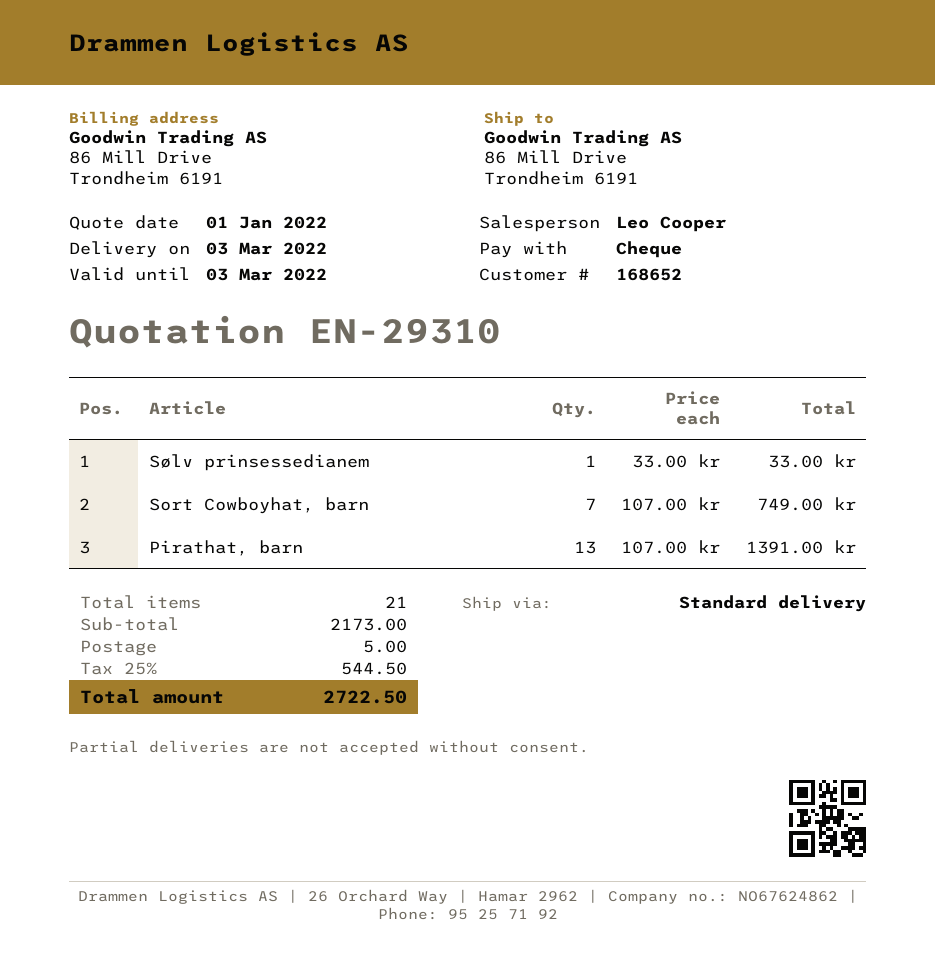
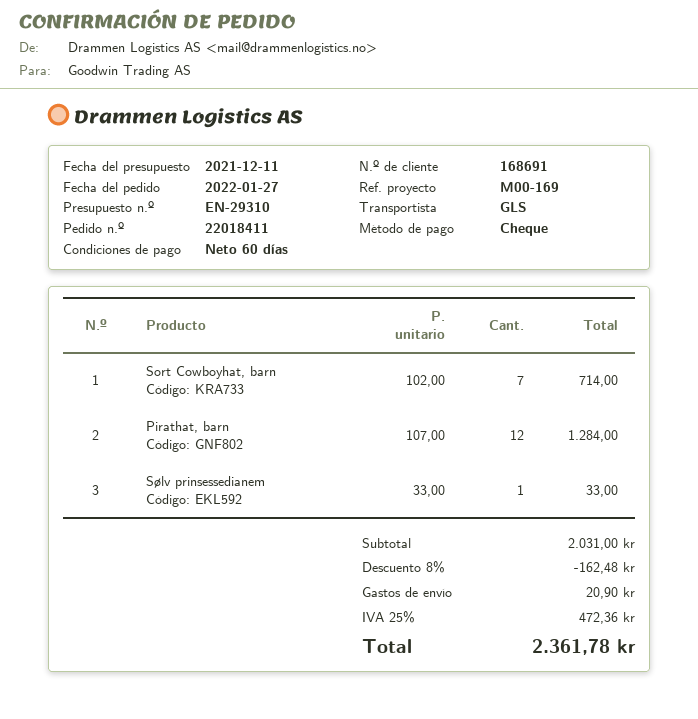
quote date: 2022-01-01 -> 2021-12-11
customer number: 168652 -> 168691
shipping method: standard -> GLS
Sort Cowboyhat, barn: 7 x 107.00 = 749.00 -> 7 x 102.00 = 714.00
Pirathat, barn: 13 x 107.00 = 1391.00 -> 12 x 107.00 = 1284.00
subtotal: 2173.00 -> 2031.00
discount: none -> 8% = 162.48
shipping: 5.00 -> 20.90
tax: 25% = 544.50 -> 25% = 472.36
total: 2722.50 -> 2361.78

